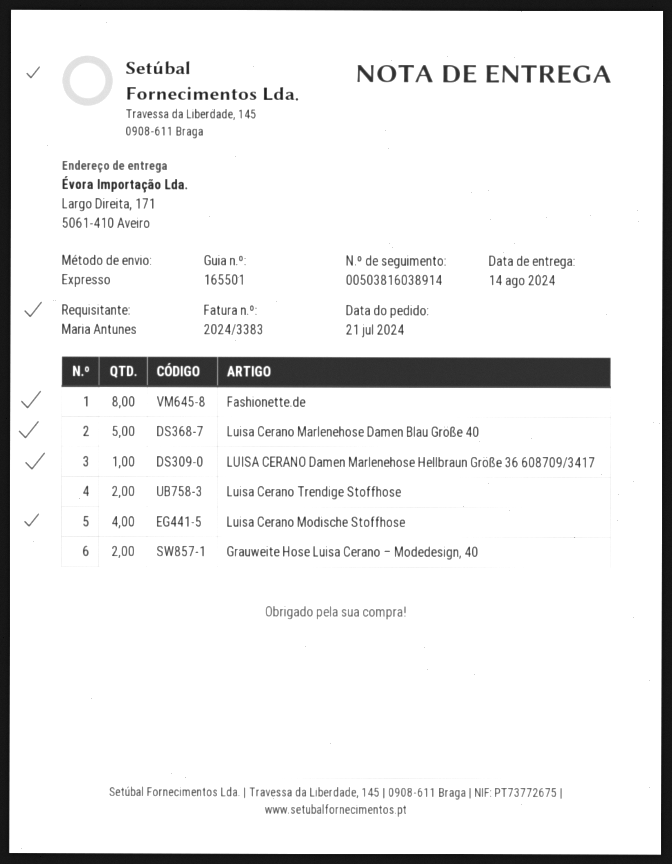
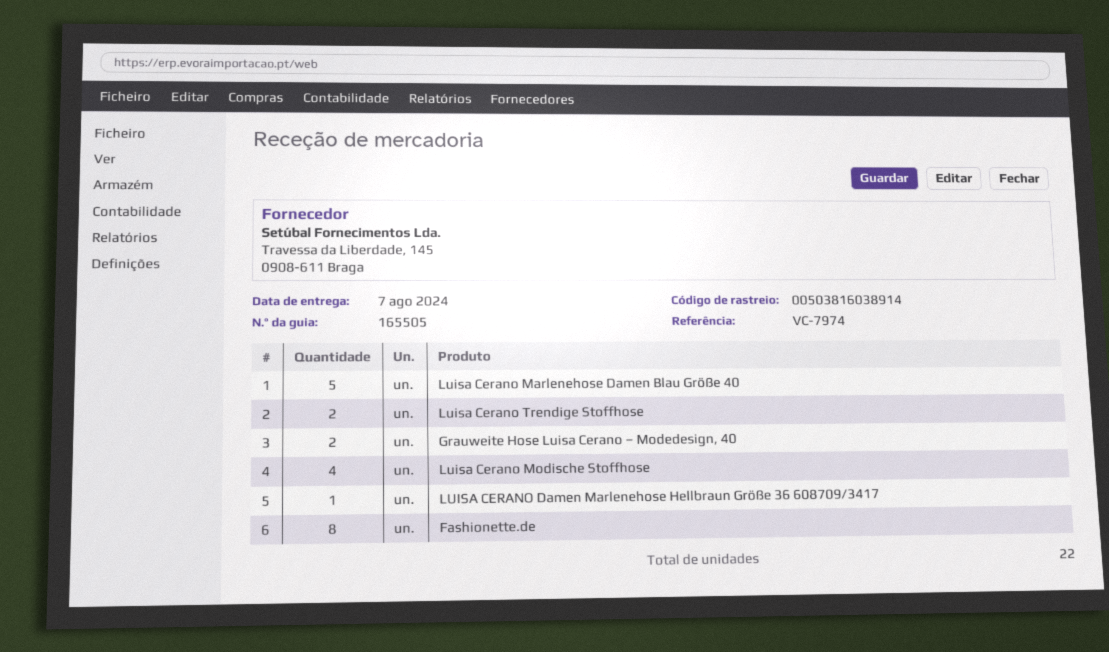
delivery note number: 165501 -> 165505
delivery date: 2024-08-14 -> 2024-08-07

